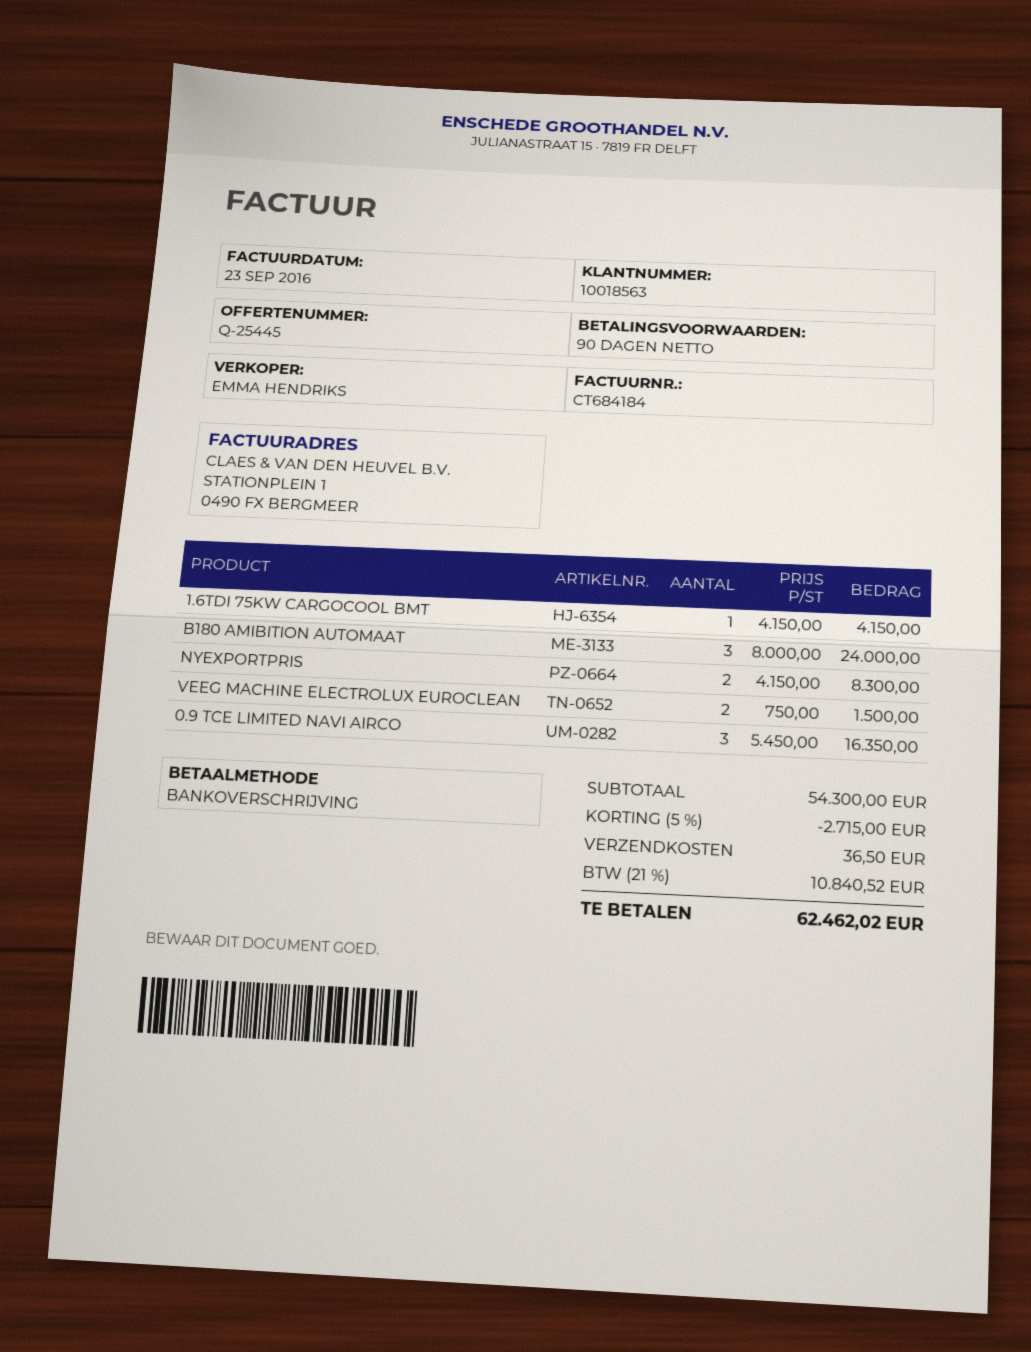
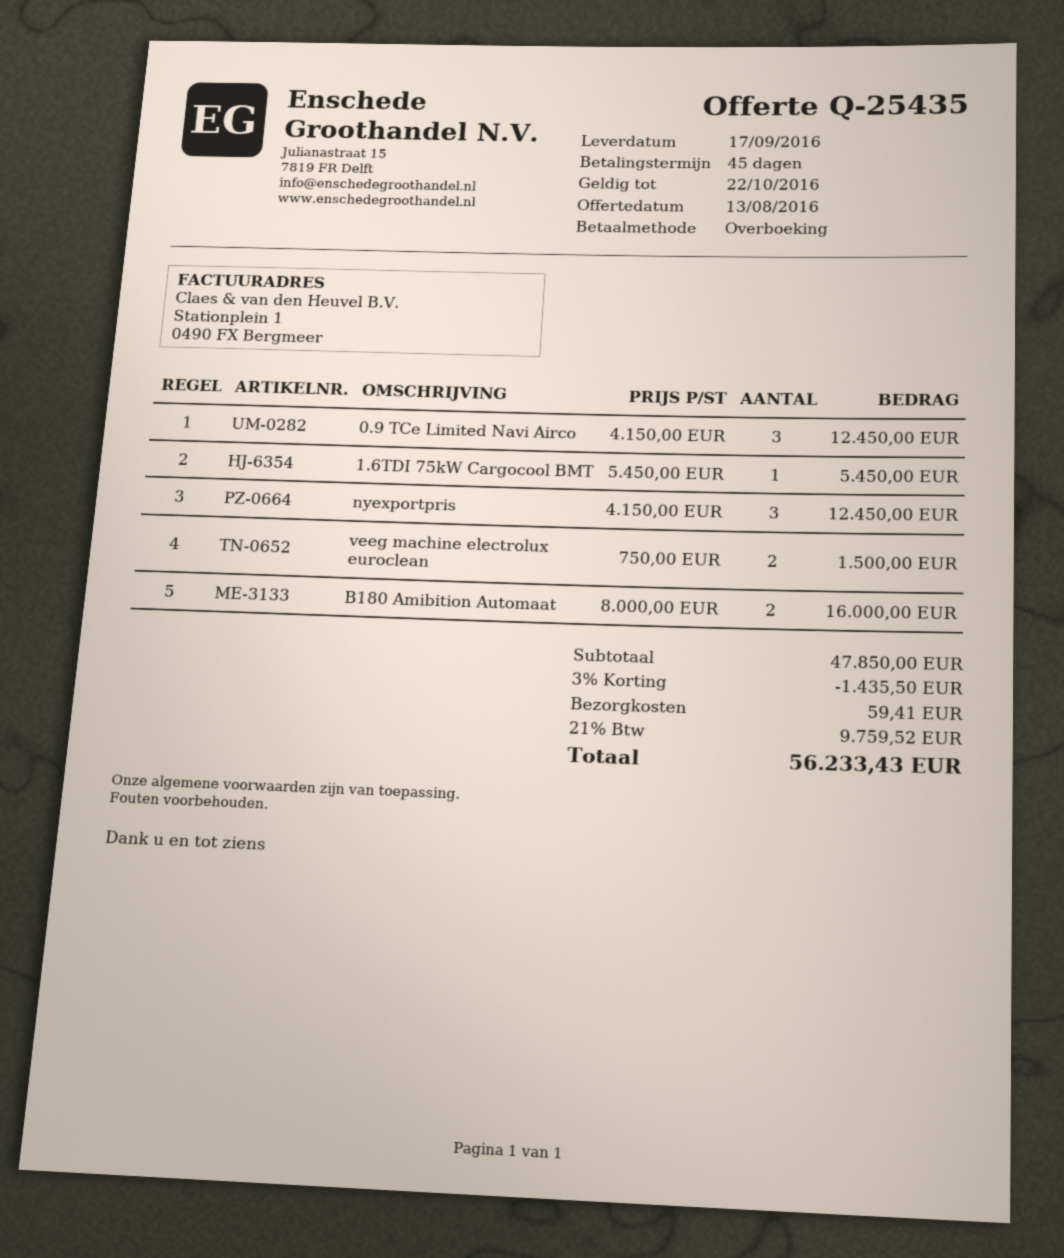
quote number: Q-25445 -> Q-25435
payment terms: 90 days -> 45 days
1.6TDI 75KW CARGOCOOL BMT: 1 x 4150.00 = 4150.00 -> 1 x 5450.00 = 5450.00
B180 AMIBITION AUTOMAAT: 3 x 8000.00 = 24000.00 -> 2 x 8000.00 = 16000.00
NYEXPORTPRIS: 2 x 4150.00 = 8300.00 -> 3 x 4150.00 = 12450.00
0.9 TCE LIMITED NAVI AIRCO: 3 x 5450.00 = 16350.00 -> 3 x 4150.00 = 12450.00
subtotal: 54300.00 -> 47850.00
discount: 5% = 2715.00 -> 3% = 1435.50
shipping: 36.50 -> 59.41
tax: 21% = 10840.52 -> 21% = 9759.52
total: 62462.02 -> 56233.43

